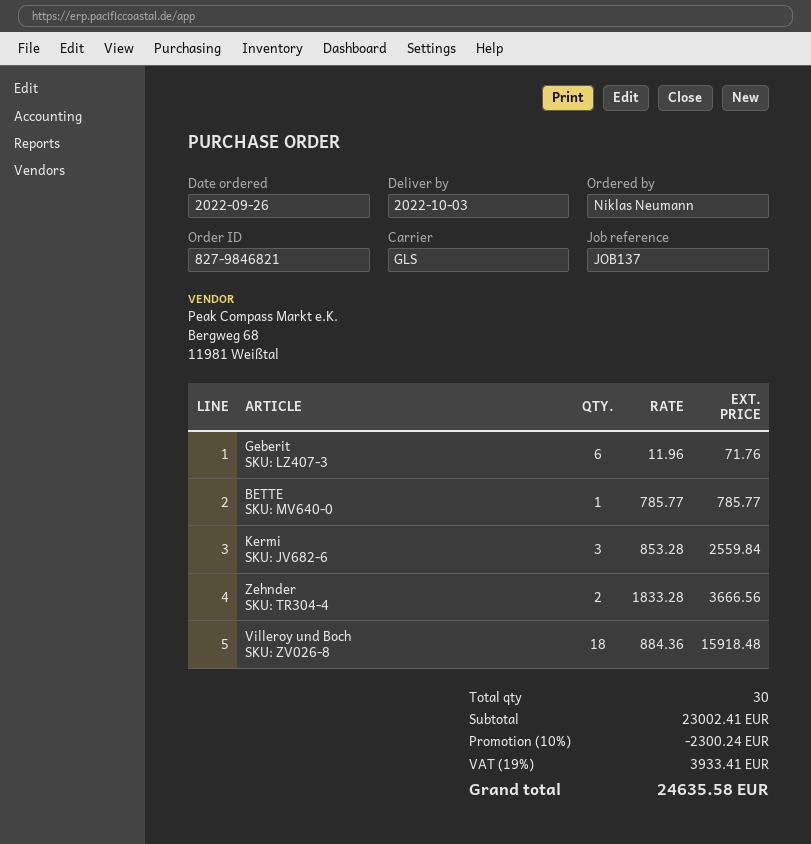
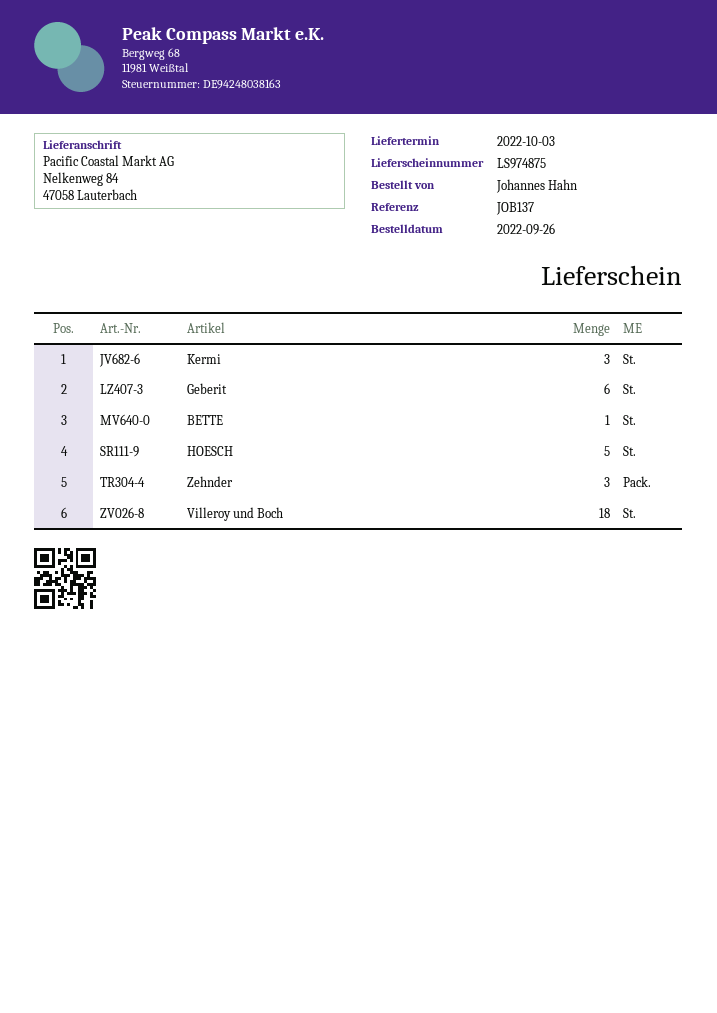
ordered by: Niklas Neumann -> Johannes Hahn
Zehnder: 2 -> 3
HOESCH: none -> 5

